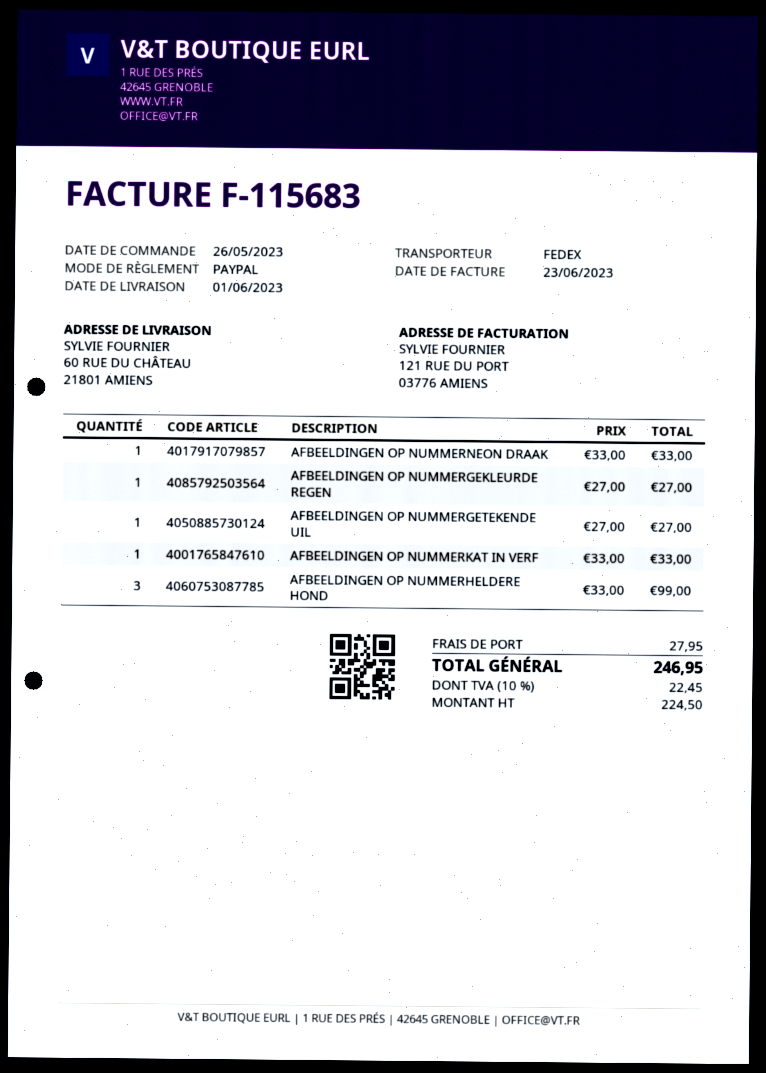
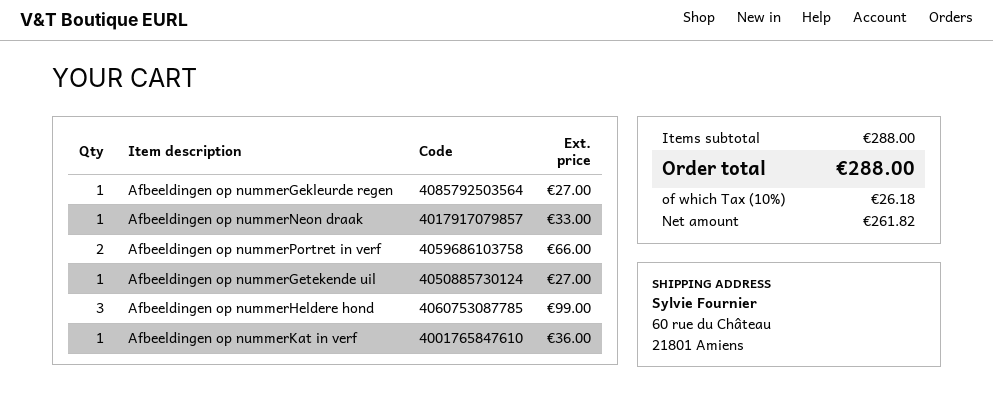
AFBEELDINGEN OP NUMMERKAT IN VERF: 1 for 33.00 -> 1 for 36.00
Afbeeldingen op nummerPortret in verf: none -> 2 for 66.00
shipping: 27.95 -> none
net: 224.50 -> 261.82
tax: 10% = 22.45 -> 10% = 26.18
total: 246.95 -> 288.00

